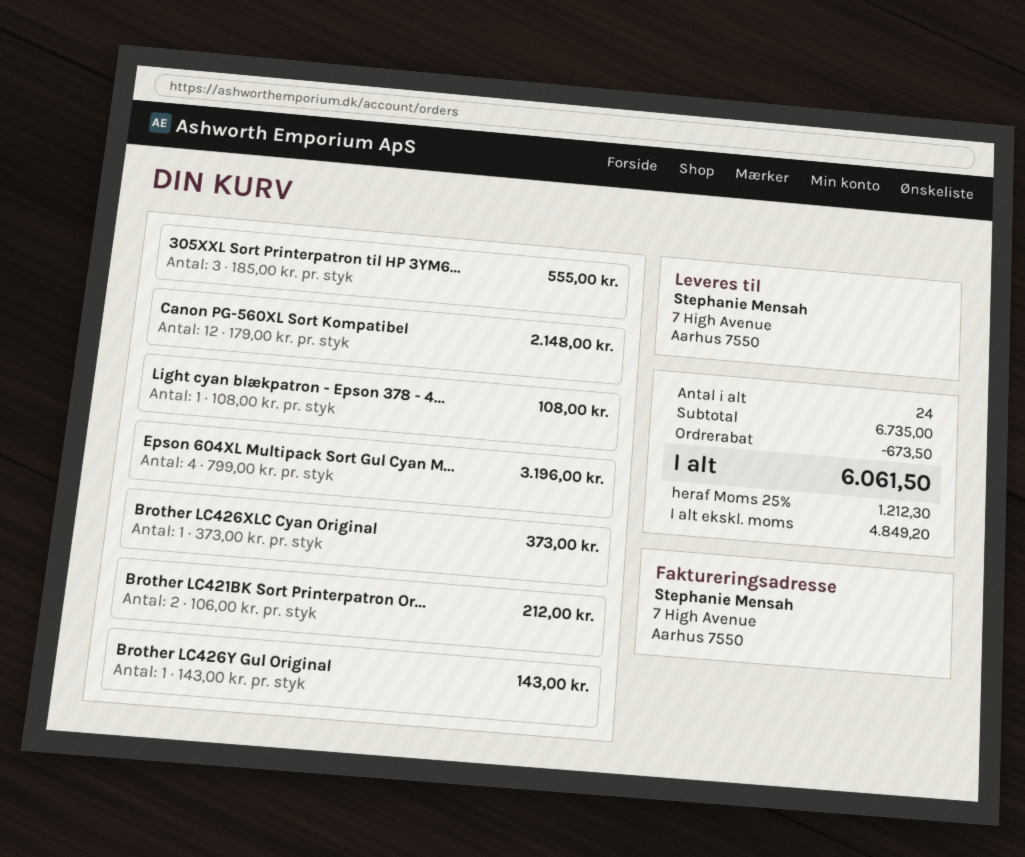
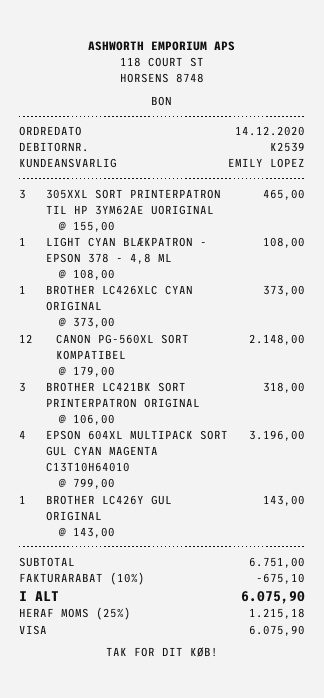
305XXL Sort Printerpatron til HP 3YM6...: 3 x 185.00 = 555.00 -> 3 x 155.00 = 465.00
Brother LC421BK Sort Printerpatron Or...: 2 x 106.00 = 212.00 -> 3 x 106.00 = 318.00
subtotal: 6735.00 -> 6751.00
discount: 673.50 -> 675.10
tax: 25% = 1212.30 -> 25% = 1215.18
total: 6061.50 -> 6075.90

